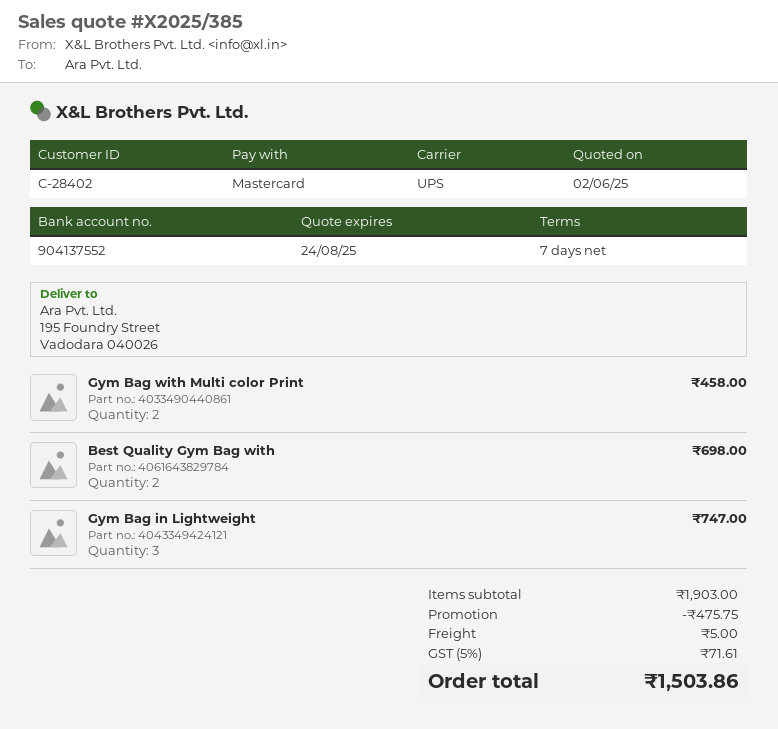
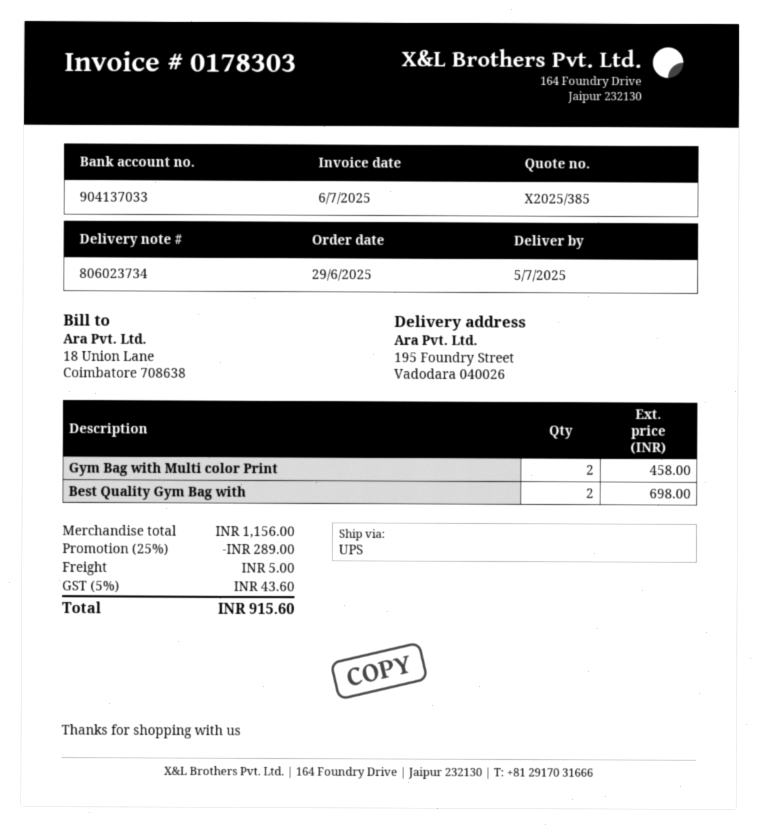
bank account: 904137552 -> 904137033
Gym Bag in Lightweight: 3 for 747.00 -> none
subtotal: 1903.00 -> 1156.00
discount: 475.75 -> 289.00
tax: 5% = 71.61 -> 5% = 43.60
total: 1503.86 -> 915.60

